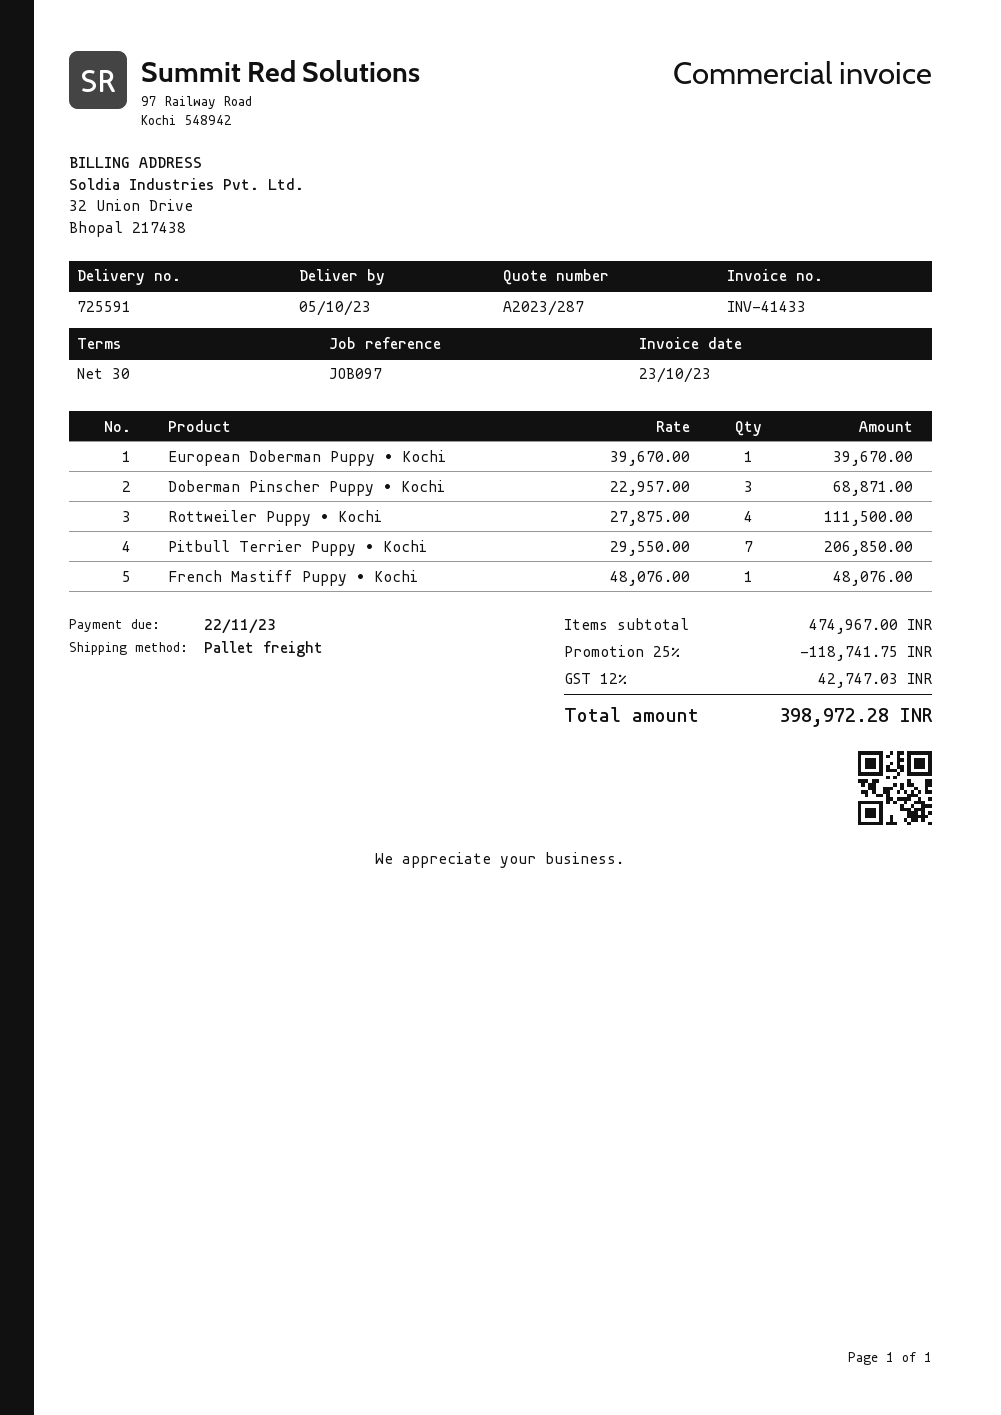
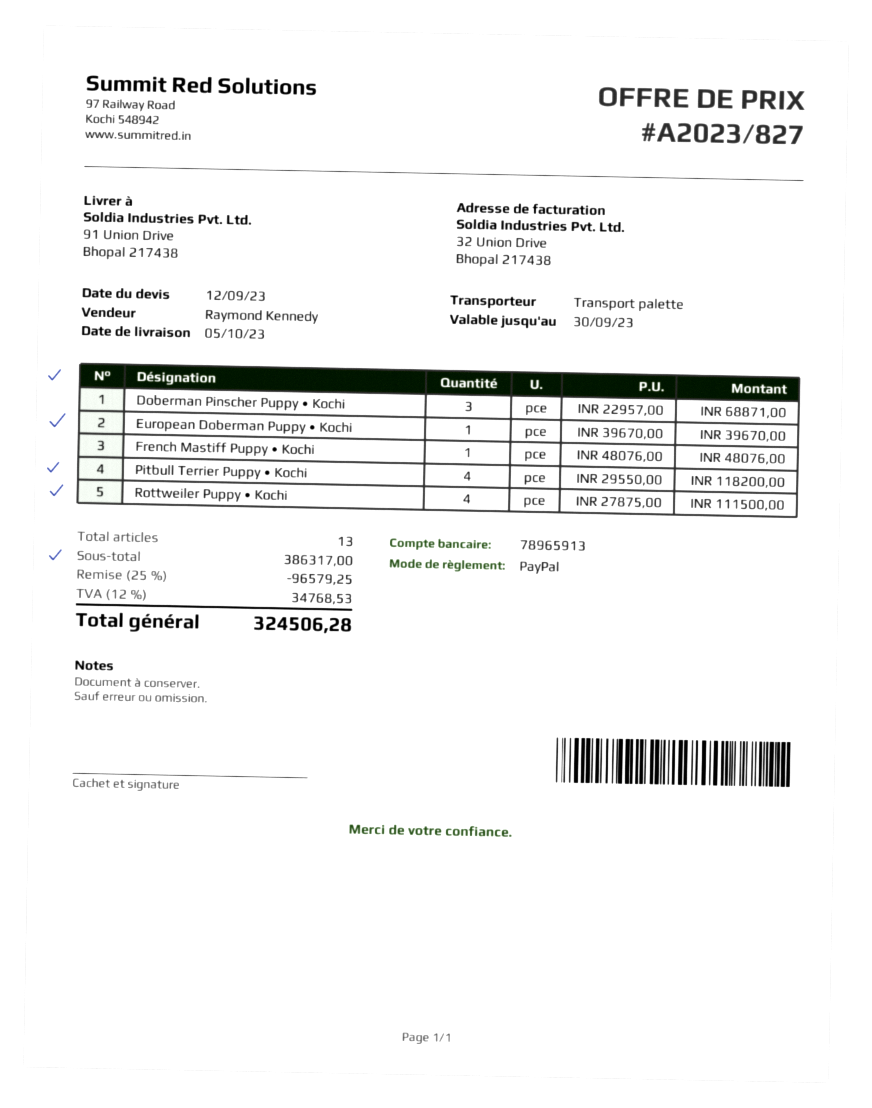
quote number: A2023/287 -> A2023/827
Pitbull Terrier Puppy • Kochi: 7 x 29550.00 = 206850.00 -> 4 x 29550.00 = 118200.00
subtotal: 474967.00 -> 386317.00
discount: 25% = 118741.75 -> 25% = 96579.25
tax: 12% = 42747.03 -> 12% = 34768.53
total: 398972.28 -> 324506.28

